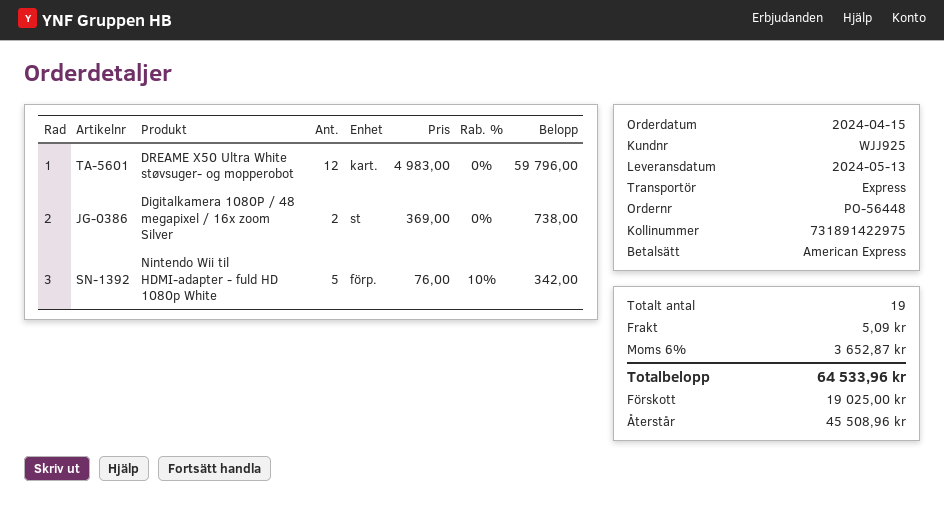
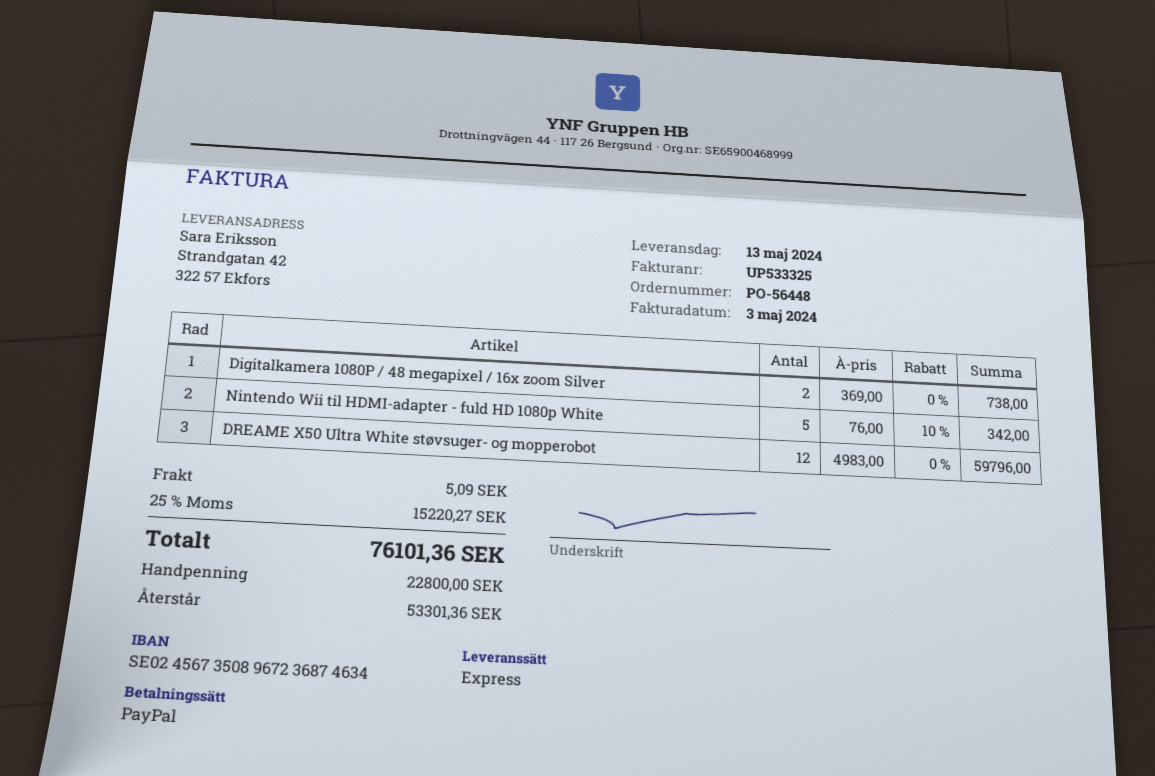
payment method: American Express -> PayPal
tax: 6% = 3652.87 -> 25% = 15220.27
total: 64533.96 -> 76101.36
deposit: 19025.00 -> 22800.00
balance: 45508.96 -> 53301.36

